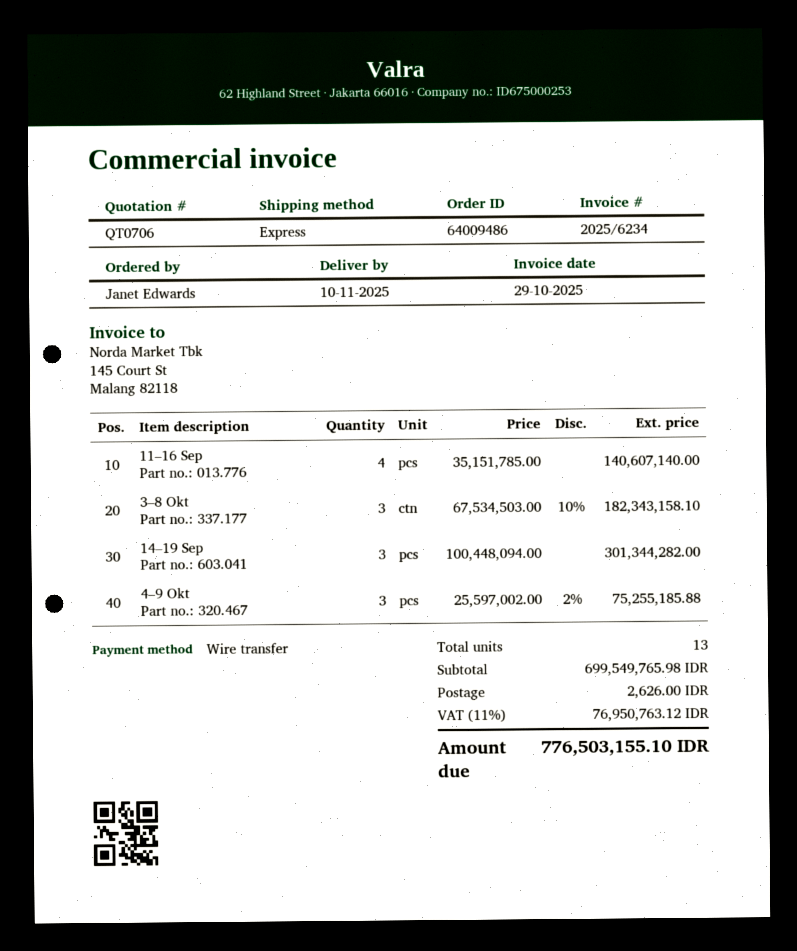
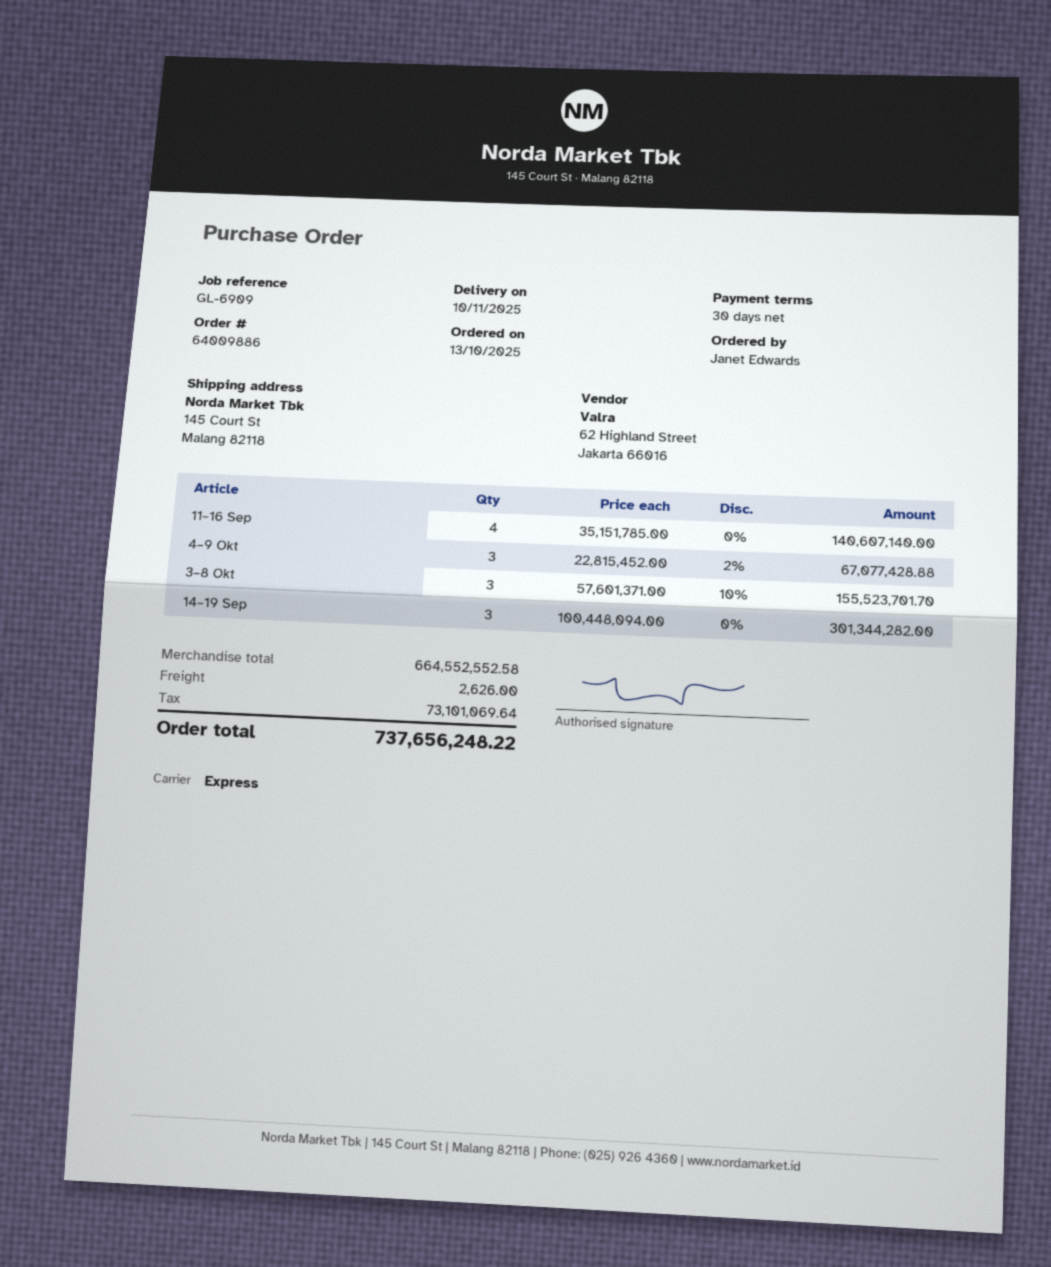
order number: 64009486 -> 64009886
3–8 Okt: 3 x 67534503.00 - 10% = 182343158.10 -> 3 x 57601371.00 - 10% = 155523701.70
4–9 Okt: 3 x 25597002.00 - 2% = 75255185.88 -> 3 x 22815452.00 - 2% = 67077428.88
subtotal: 699549765.98 -> 664552552.58
tax: 76950763.12 -> 73101069.64
total: 776503155.10 -> 737656248.22

